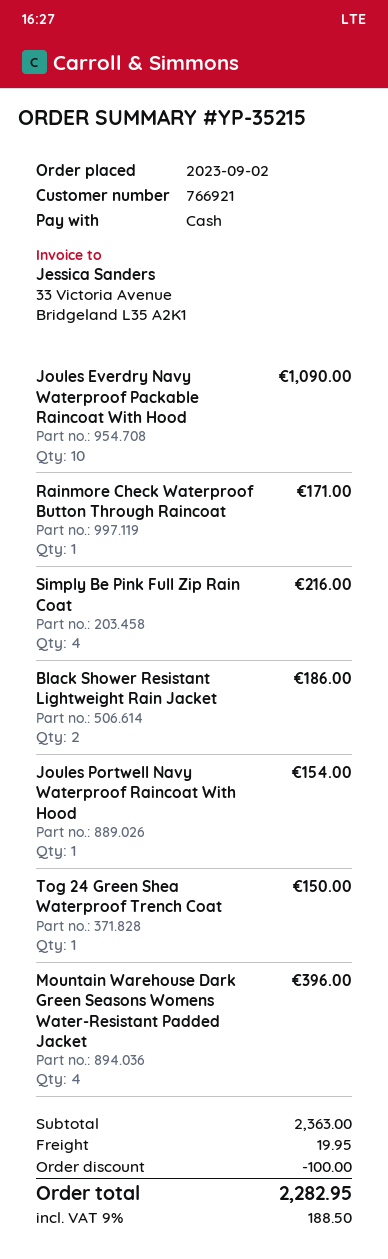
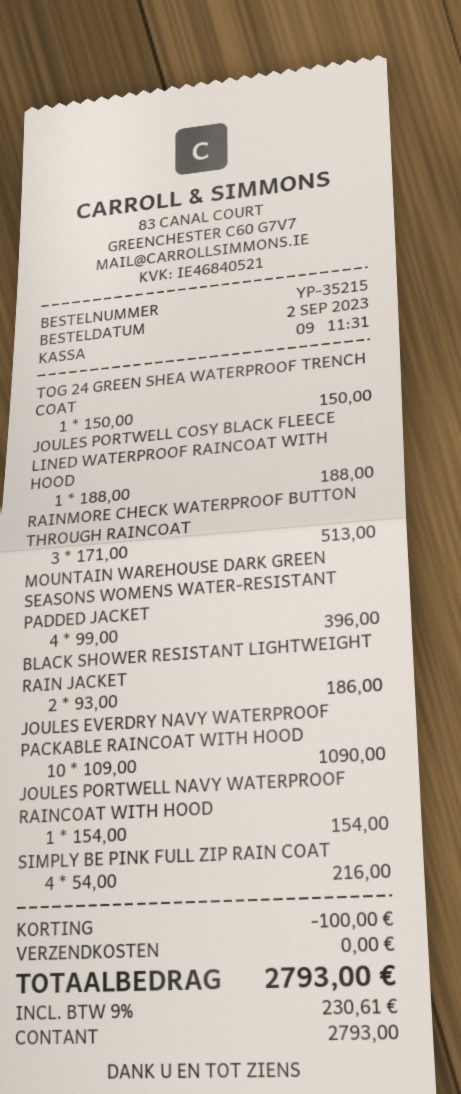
Rainmore Check Waterproof Button Through Raincoat: 1 for 171.00 -> 3 for 513.00
JOULES PORTWELL COSY BLACK FLEECE LINED WATERPROOF RAINCOAT WITH HOOD: none -> 1 for 188.00
shipping: 19.95 -> 0.00
tax: 9% = 188.50 -> 9% = 230.61
total: 2282.95 -> 2793.00

